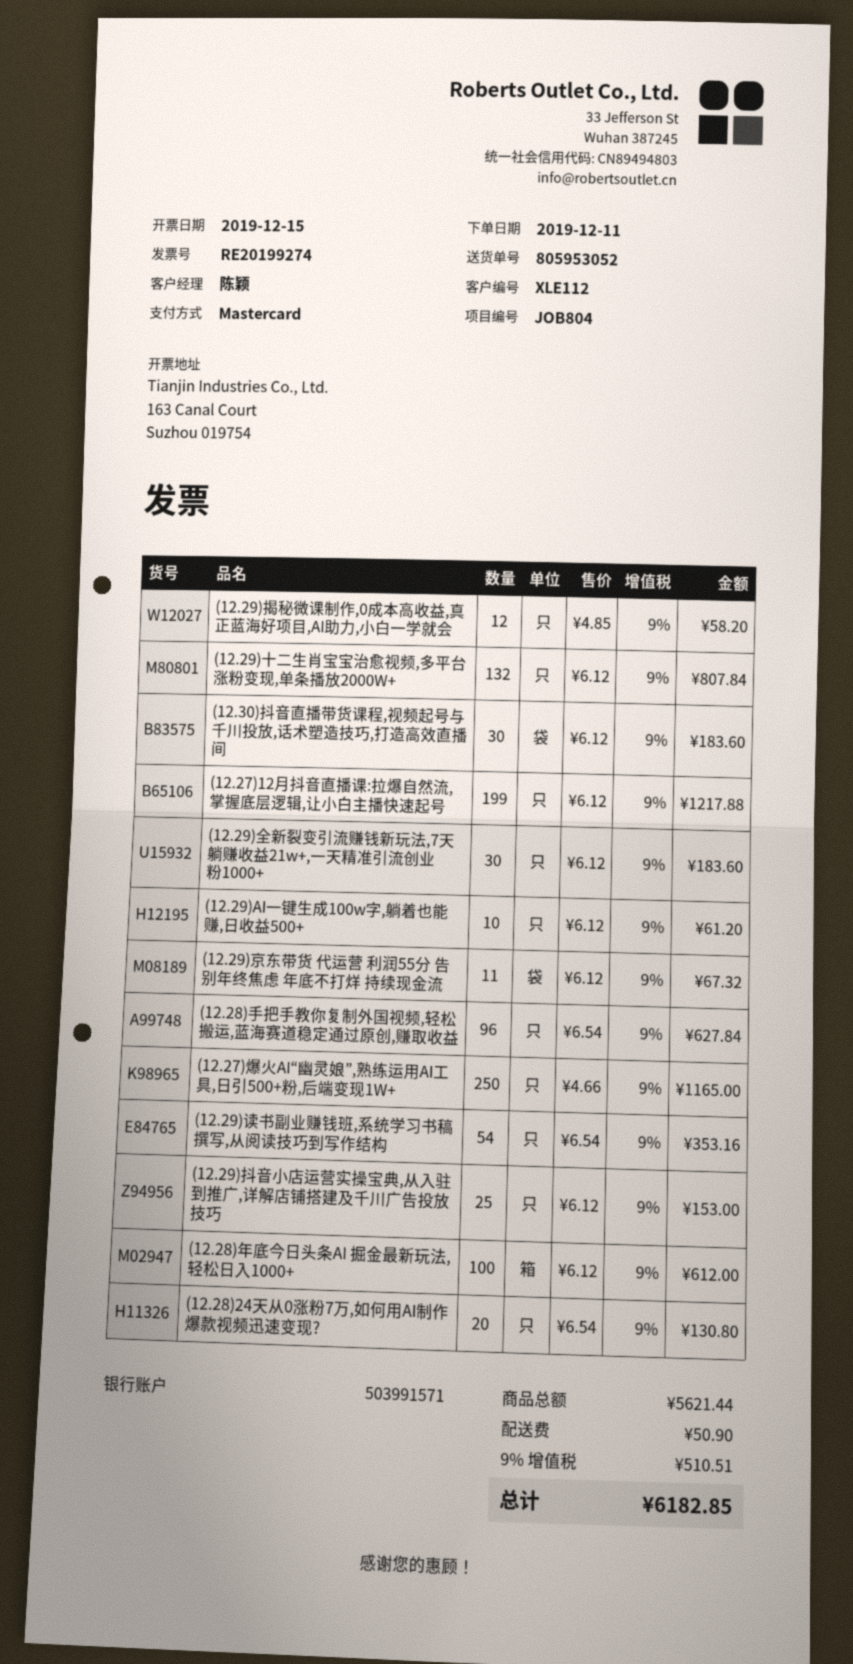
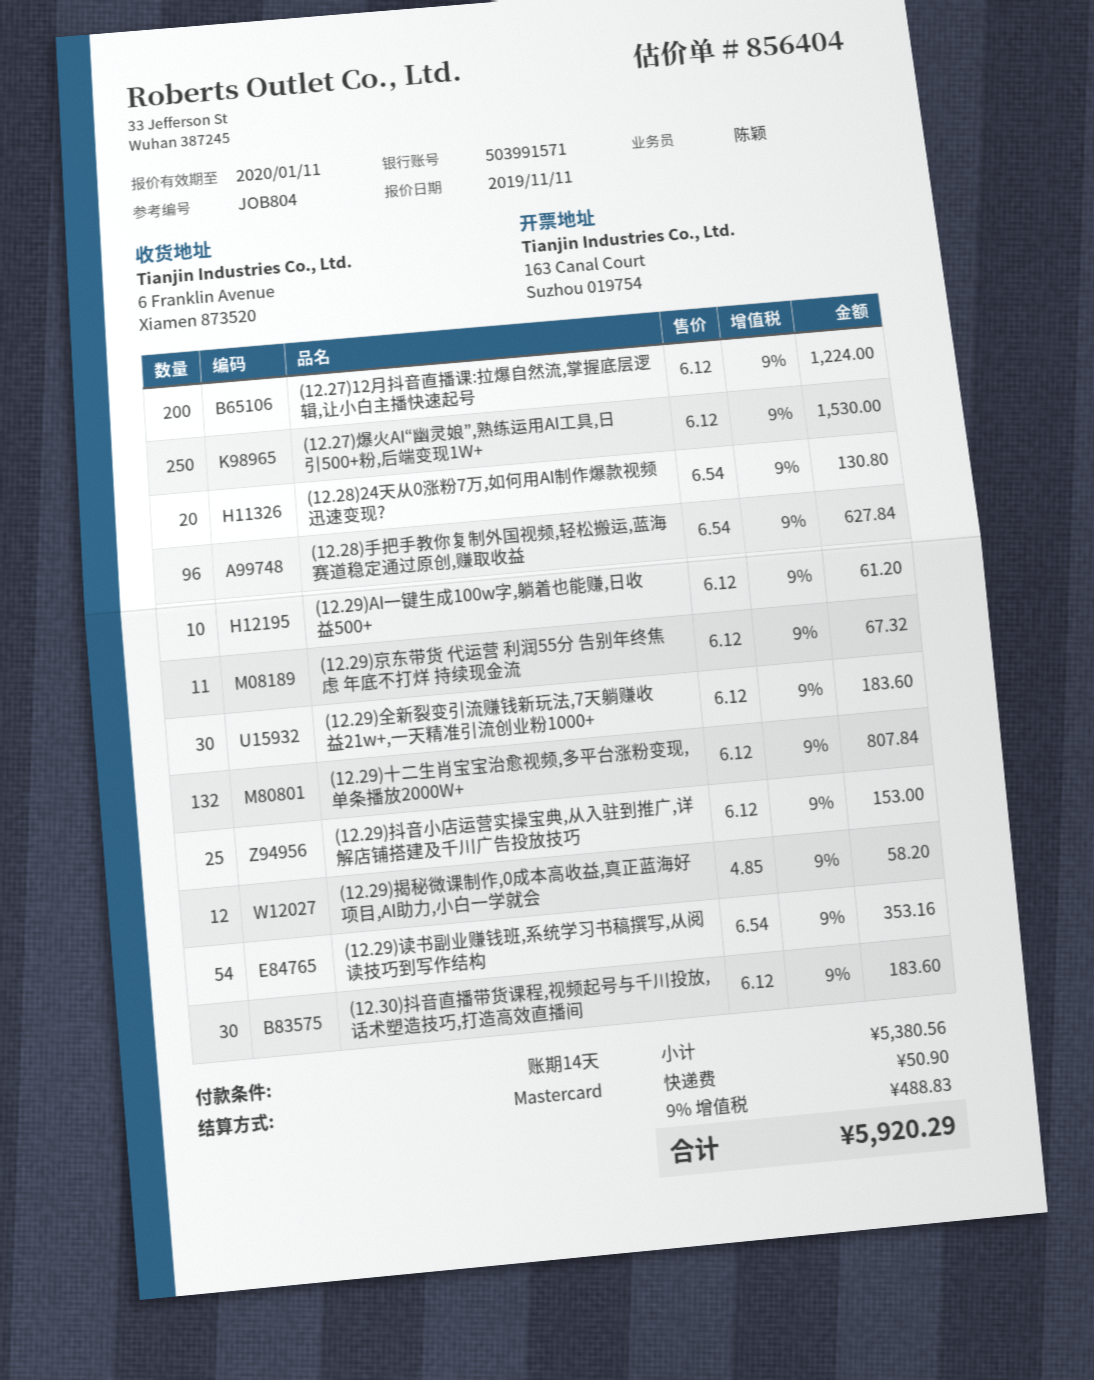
(12.27)12月抖音直播课:拉爆自然流,掌握底层逻辑,让小白主播快速起号: 199 x 6.12 = 1217.88 -> 200 x 6.12 = 1224.00
(12.27)爆火AI“幽灵娘”,熟练运用AI工具,日引500+粉,后端变现1W+: 250 x 4.66 = 1165.00 -> 250 x 6.12 = 1530.00
(12.28)年底今日头条AI 掘金最新玩法,轻松日入1000+: 100 x 6.12 = 612.00 -> none
subtotal: 5621.44 -> 5380.56
tax: 9% = 510.51 -> 9% = 488.83
total: 6182.85 -> 5920.29

